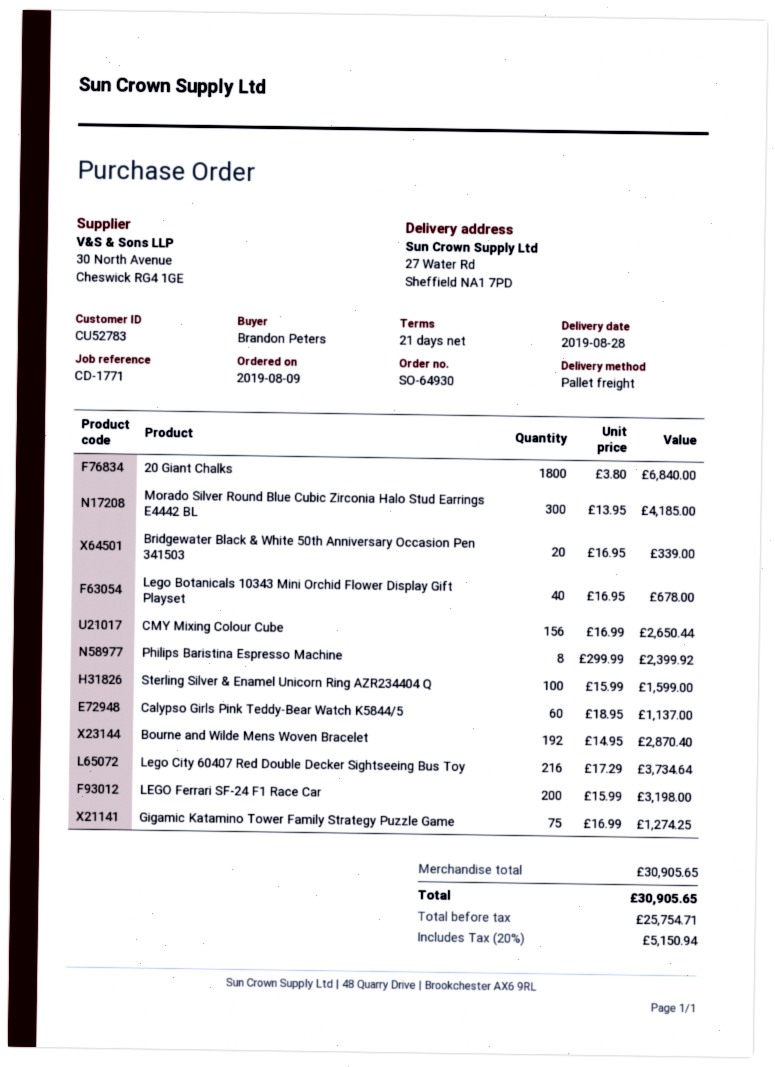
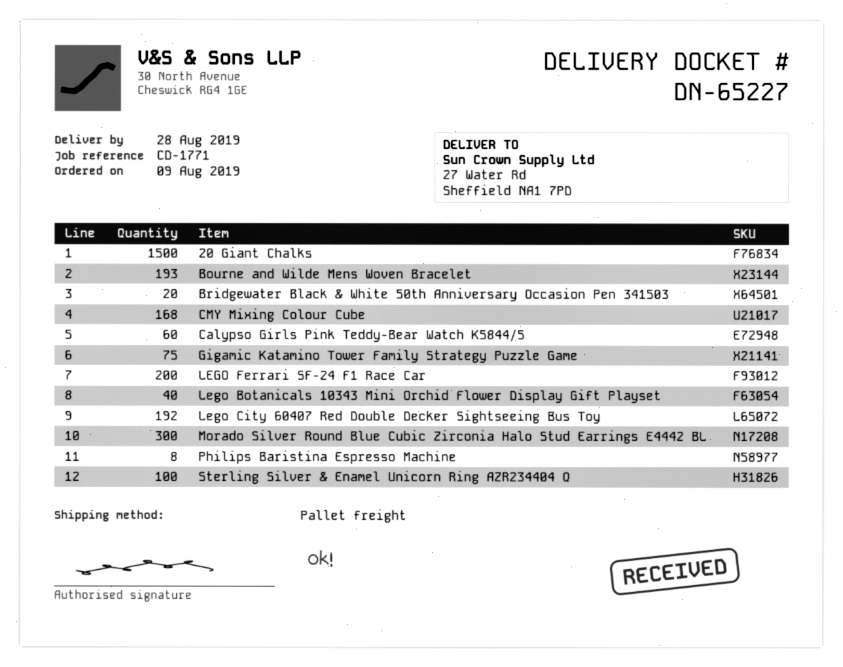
20 Giant Chalks: 1800 -> 1500
CMY Mixing Colour Cube: 156 -> 168
Bourne and Wilde Mens Woven Bracelet: 192 -> 193
Lego City 60407 Red Double Decker Sightseeing Bus Toy: 216 -> 192

